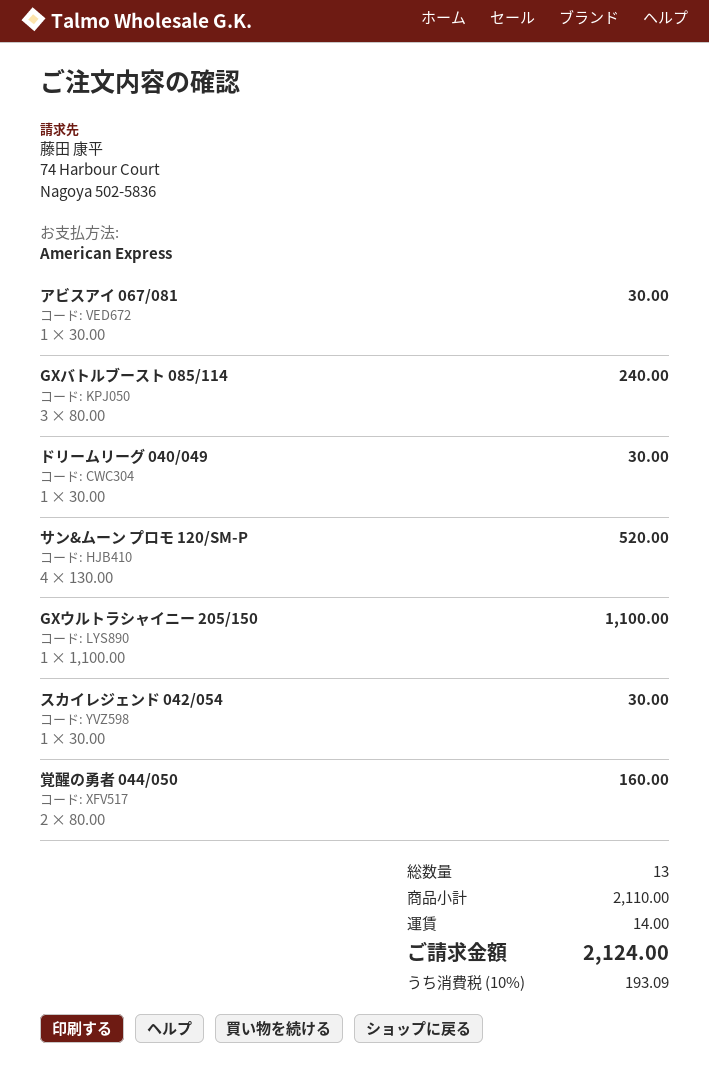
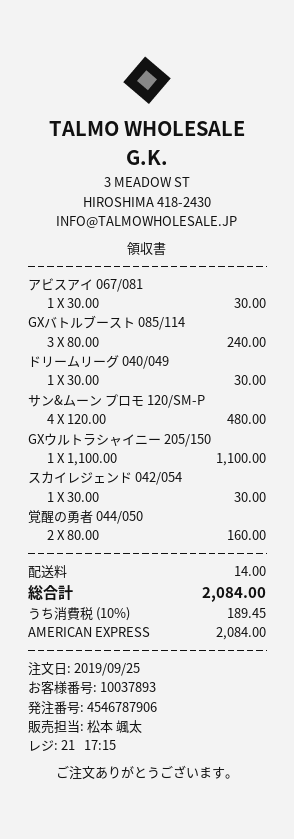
サン&ムーン プロモ 120/SM-P: 4 x 130.00 = 520.00 -> 4 x 120.00 = 480.00
tax: 10% = 193.09 -> 10% = 189.45
total: 2124.00 -> 2084.00

